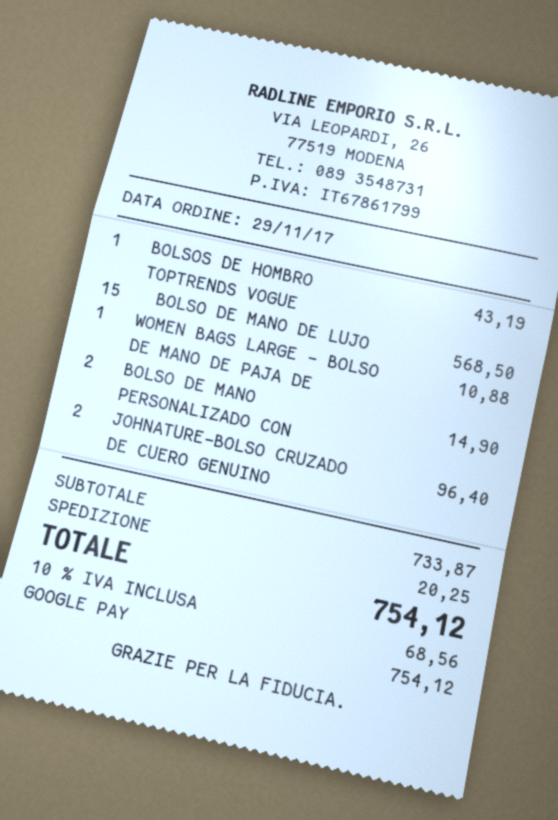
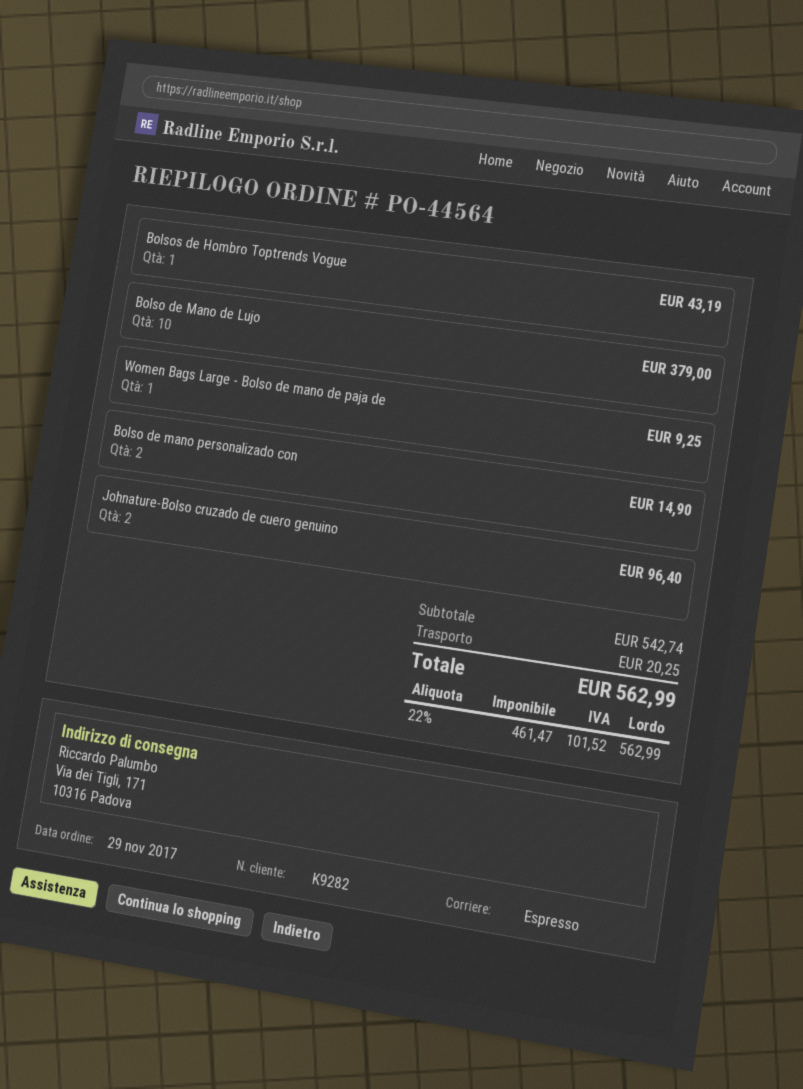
BOLSO DE MANO DE LUJO: 15 for 568.50 -> 10 for 379.00
WOMEN BAGS LARGE - BOLSO DE MANO DE PAJA DE: 1 for 10.88 -> 1 for 9.25
subtotal: 733.87 -> 542.74
tax: 10% = 68.56 -> 22% = 101.52
total: 754.12 -> 562.99

